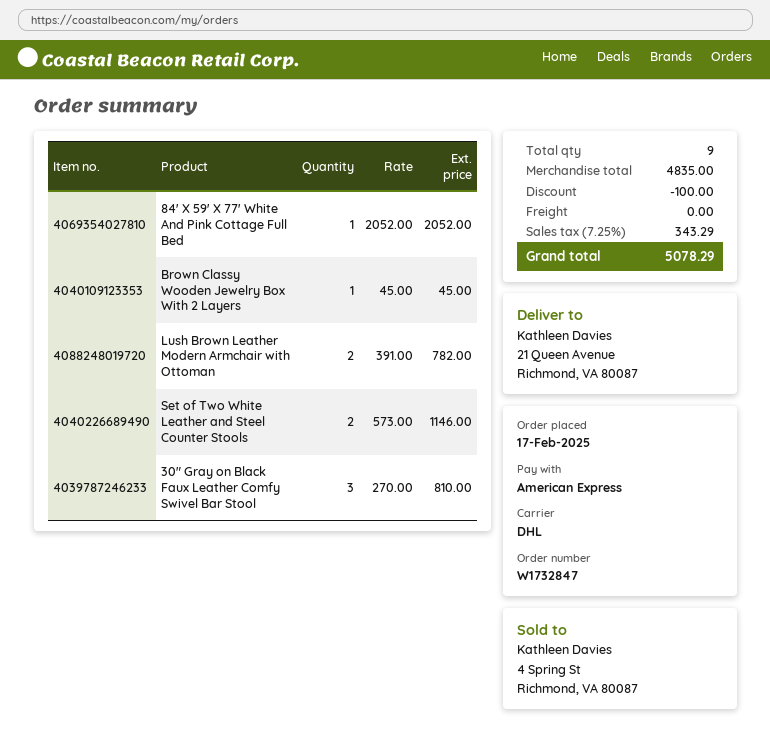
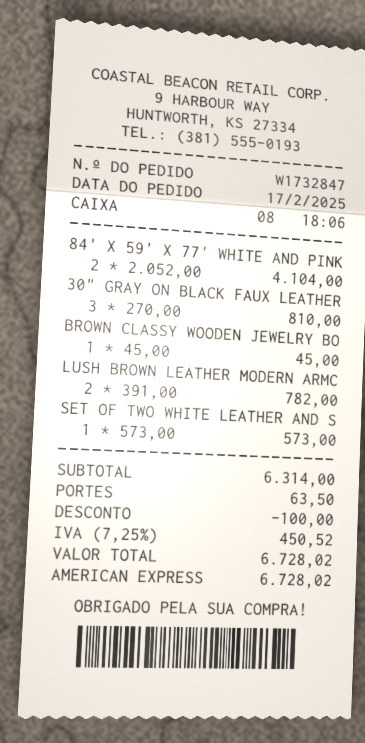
84' X 59' X 77' White And Pink Cottage Full Bed: 1 x 2052.00 = 2052.00 -> 2 x 2052.00 = 4104.00
Set of Two White Leather and Steel Counter Stools: 2 x 573.00 = 1146.00 -> 1 x 573.00 = 573.00
subtotal: 4835.00 -> 6314.00
shipping: 0.00 -> 63.50
tax: 7.25% = 343.29 -> 7.25% = 450.52
total: 5078.29 -> 6728.02

